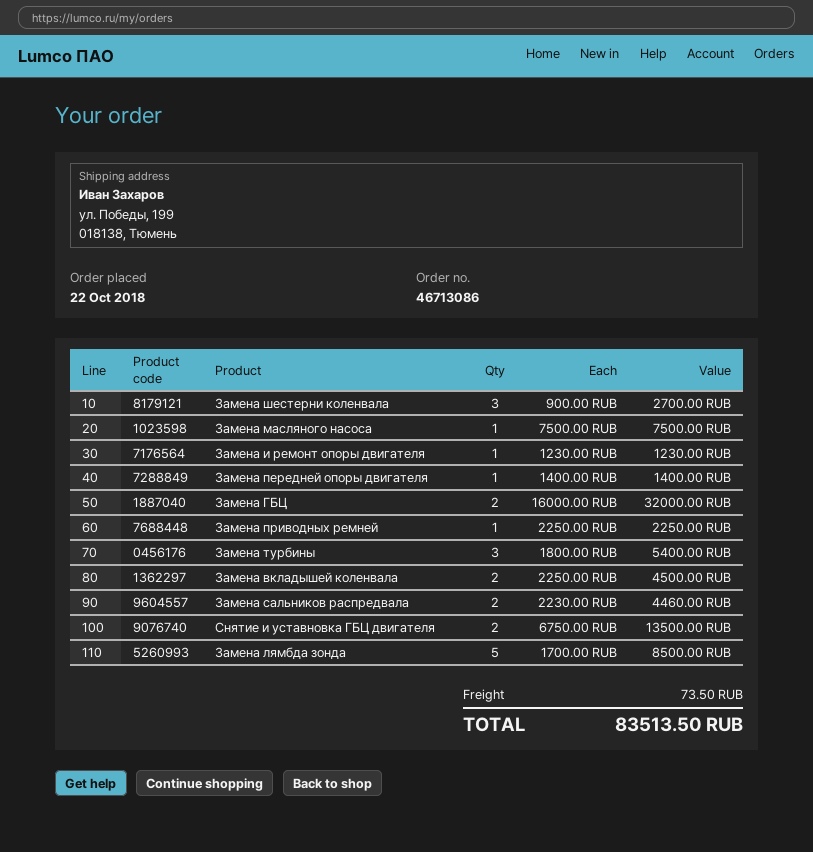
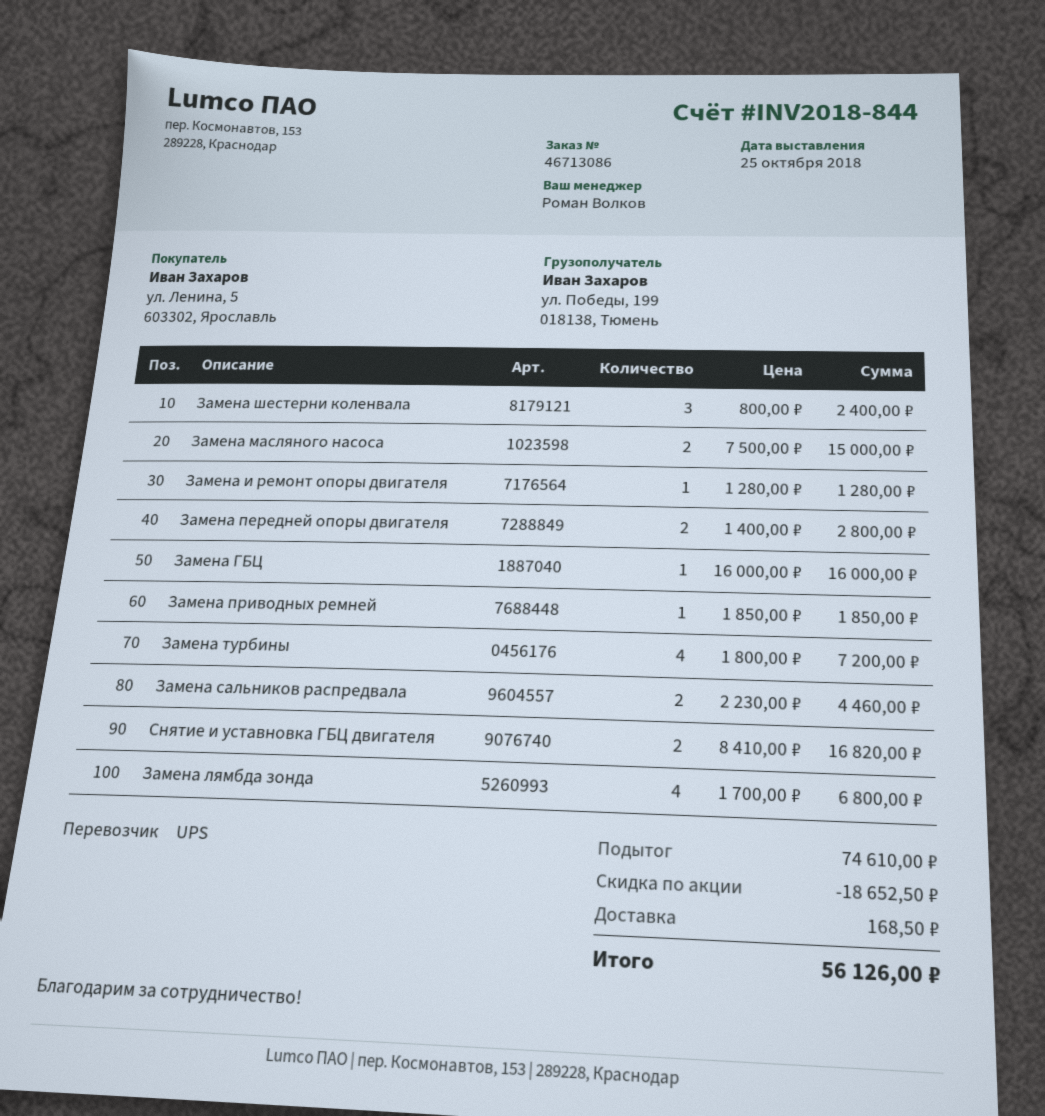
Замена шестерни коленвала: 3 x 900.00 = 2700.00 -> 3 x 800.00 = 2400.00
Замена масляного насоса: 1 x 7500.00 = 7500.00 -> 2 x 7500.00 = 15000.00
Замена и ремонт опоры двигателя: 1 x 1230.00 = 1230.00 -> 1 x 1280.00 = 1280.00
Замена передней опоры двигателя: 1 x 1400.00 = 1400.00 -> 2 x 1400.00 = 2800.00
Замена ГБЦ: 2 x 16000.00 = 32000.00 -> 1 x 16000.00 = 16000.00
Замена приводных ремней: 1 x 2250.00 = 2250.00 -> 1 x 1850.00 = 1850.00
Замена турбины: 3 x 1800.00 = 5400.00 -> 4 x 1800.00 = 7200.00
Замена вкладышей коленвала: 2 x 2250.00 = 4500.00 -> none
Снятие и уставновка ГБЦ двигателя: 2 x 6750.00 = 13500.00 -> 2 x 8410.00 = 16820.00
Замена лямбда зонда: 5 x 1700.00 = 8500.00 -> 4 x 1700.00 = 6800.00
discount: none -> 18652.50
shipping: 73.50 -> 168.50
total: 83513.50 -> 56126.00

